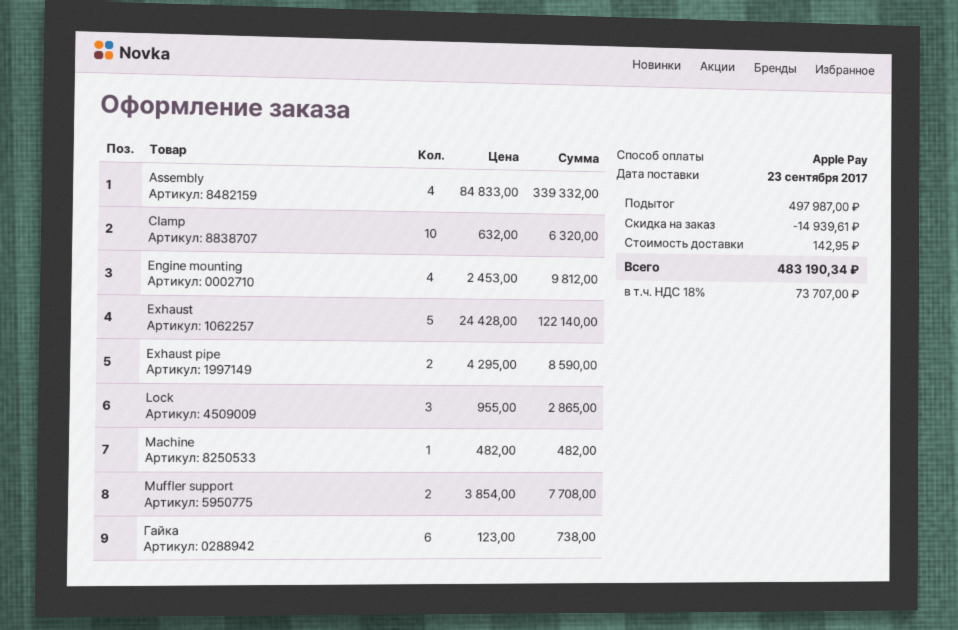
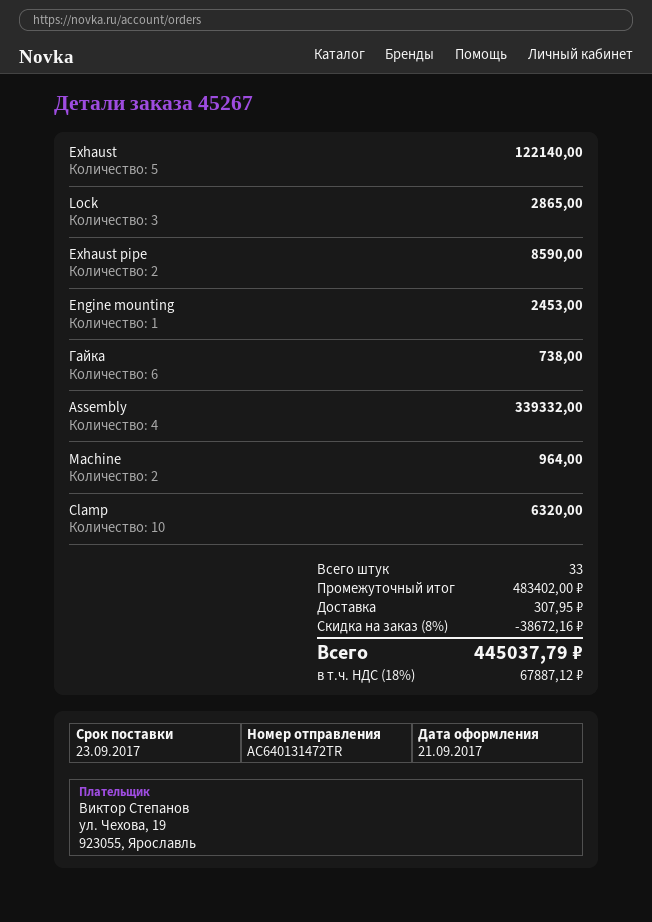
Engine mounting: 4 for 9812.00 -> 1 for 2453.00
Machine: 1 for 482.00 -> 2 for 964.00
Muffler support: 2 for 7708.00 -> none
subtotal: 497987.00 -> 483402.00
discount: 14939.61 -> 38672.16
shipping: 142.95 -> 307.95
tax: 18% = 73707.00 -> 18% = 67887.12
total: 483190.34 -> 445037.79

